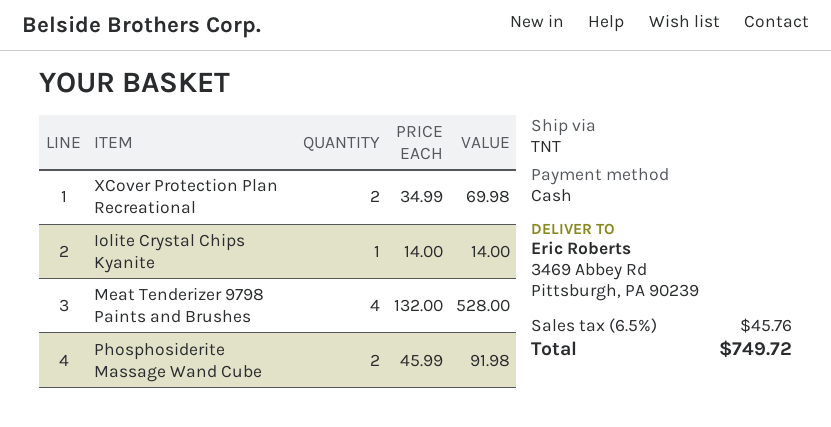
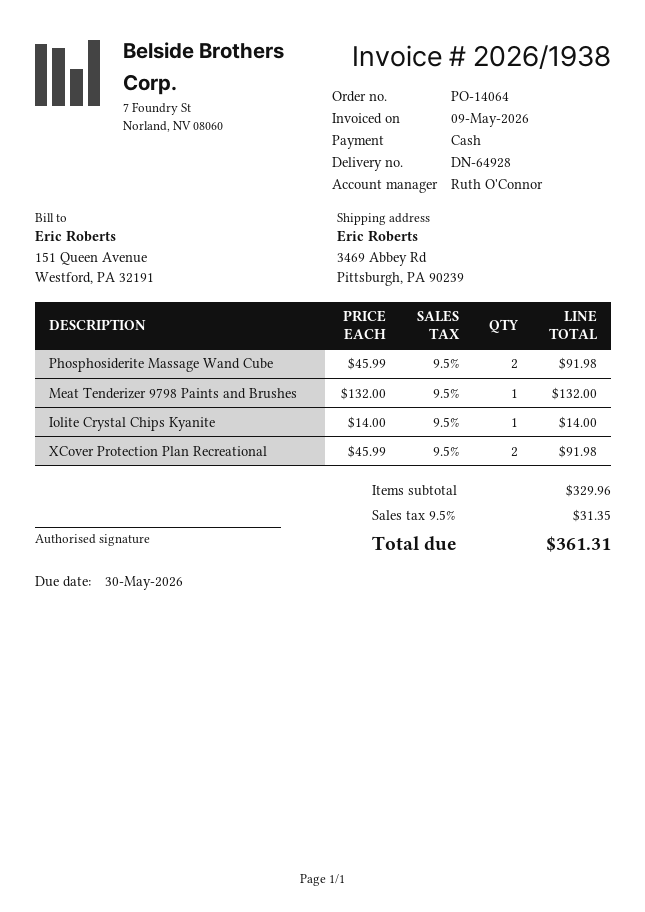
XCover Protection Plan Recreational: 2 x 34.99 = 69.98 -> 2 x 45.99 = 91.98
Meat Tenderizer 9798 Paints and Brushes: 4 x 132.00 = 528.00 -> 1 x 132.00 = 132.00
tax: 6.5% = 45.76 -> 9.5% = 31.35
total: 749.72 -> 361.31

